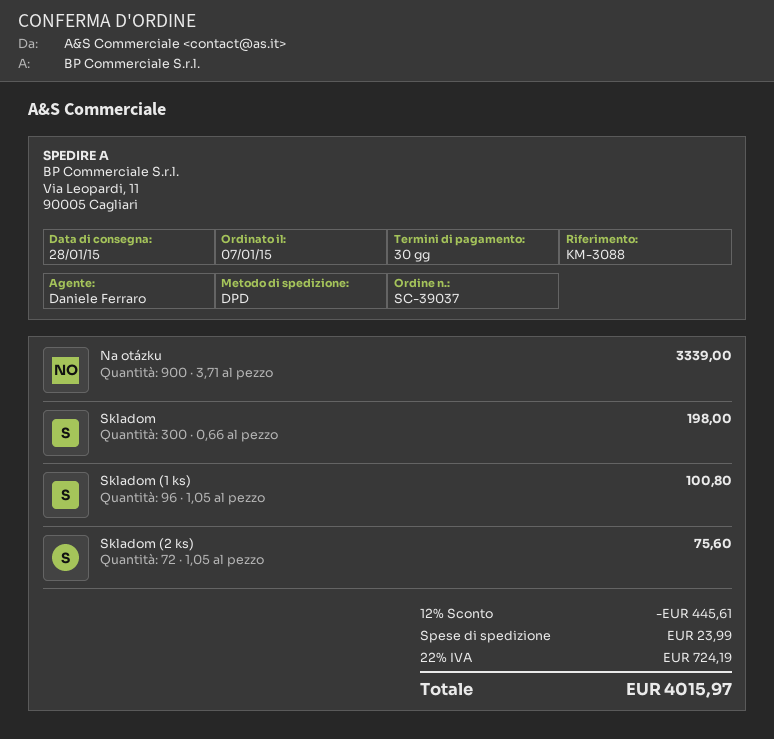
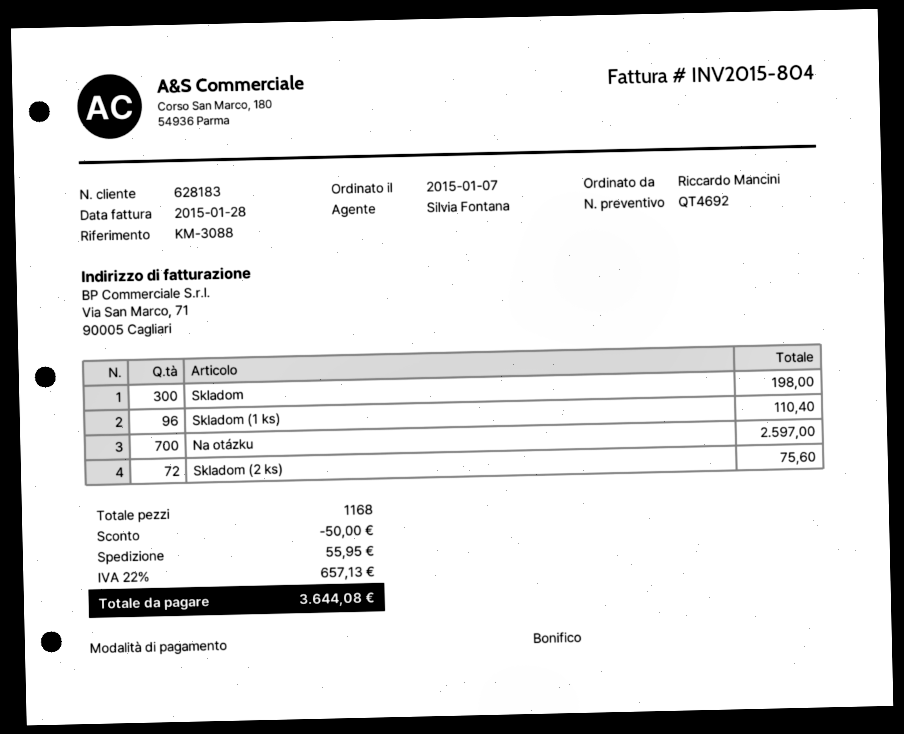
sales rep: Daniele Ferraro -> Silvia Fontana
Na otázku: 900 for 3339.00 -> 700 for 2597.00
Skladom (1 ks): 96 for 100.80 -> 96 for 110.40
discount: 445.61 -> 50.00
shipping: 23.99 -> 55.95
tax: 22% = 724.19 -> 22% = 657.13
total: 4015.97 -> 3644.08

